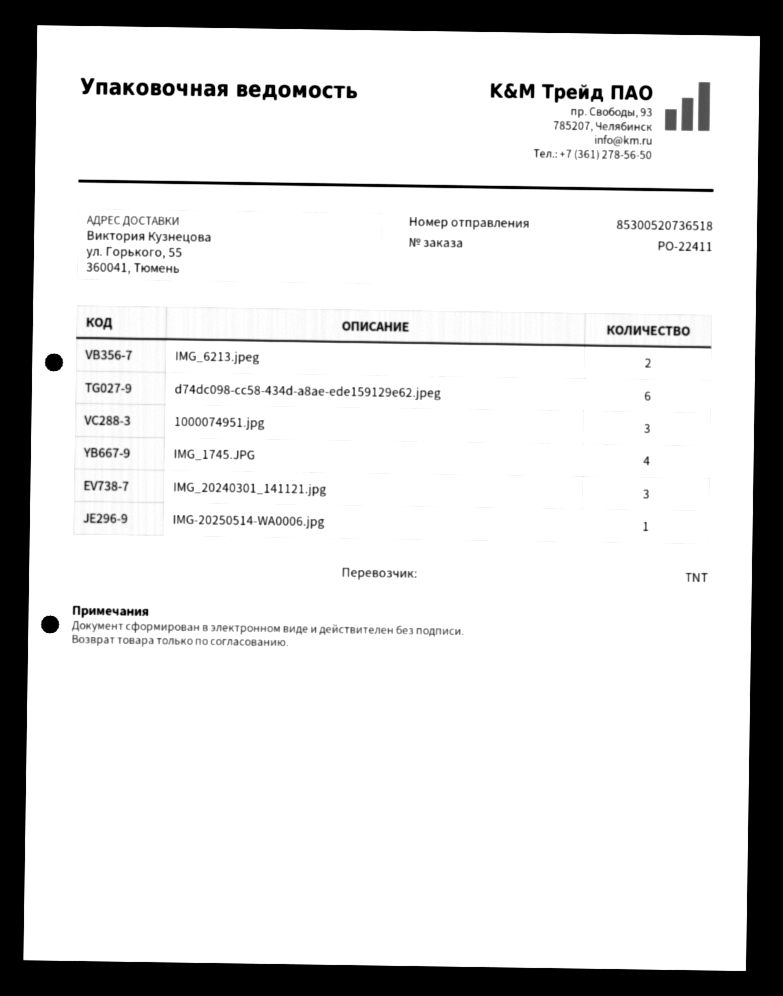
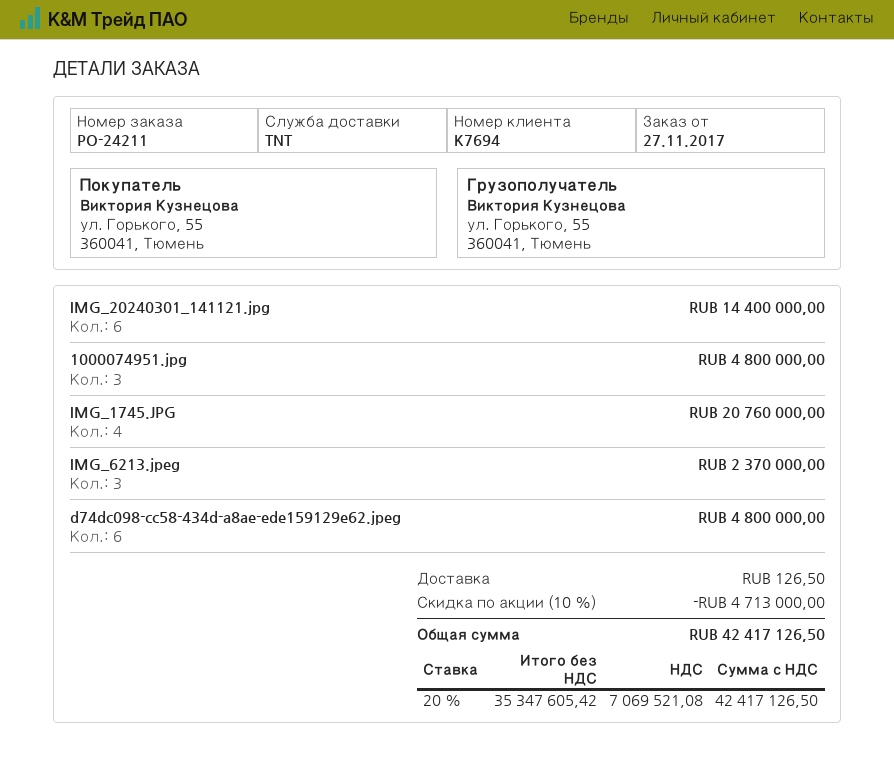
order number: PO-22411 -> PO-24211
IMG_6213.jpeg: 2 -> 3
IMG_20240301_141121.jpg: 3 -> 6
IMG-20250514-WA0006.jpg: 1 -> none

